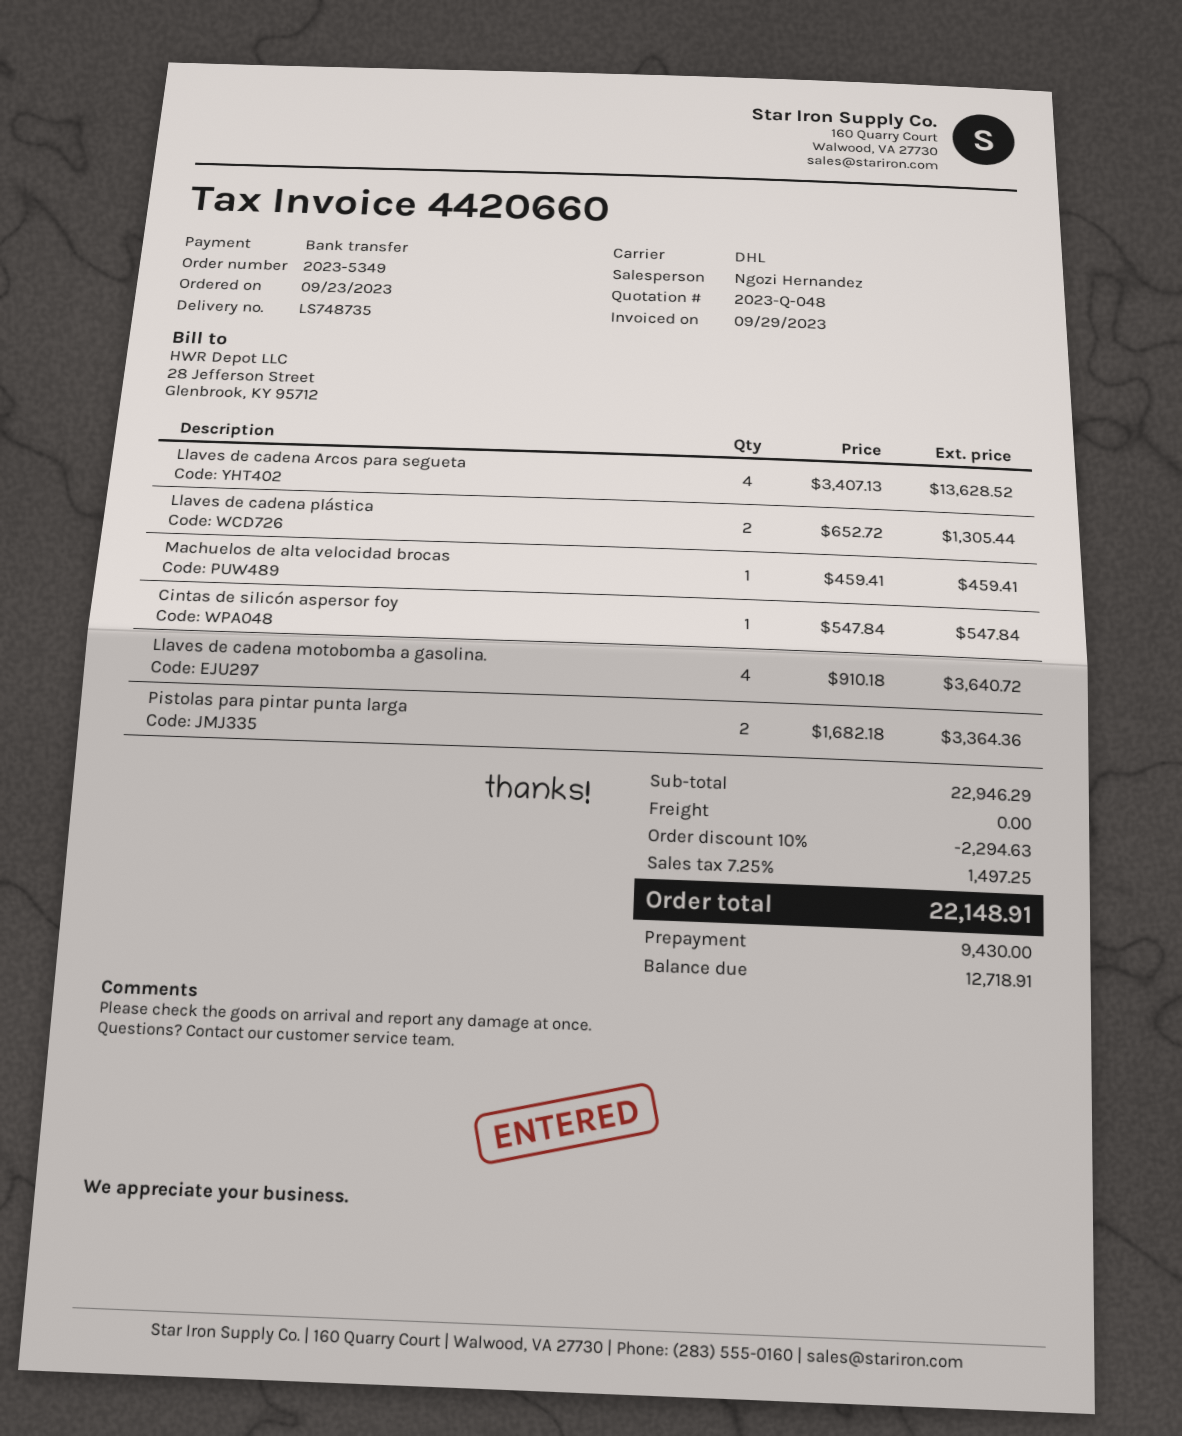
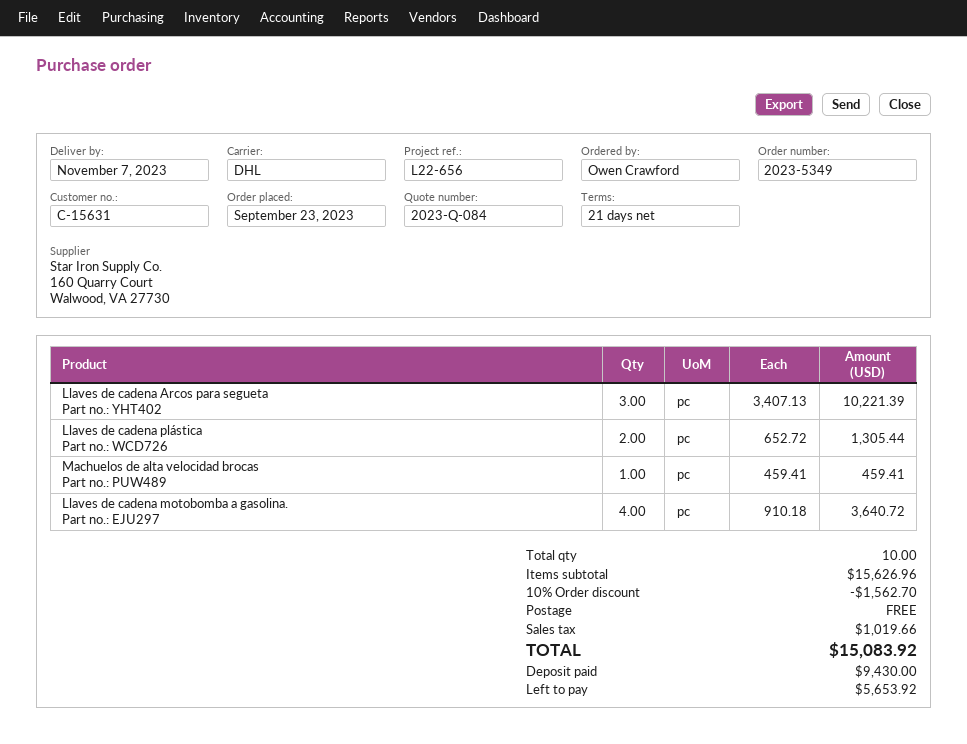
quote number: 2023-Q-048 -> 2023-Q-084
Llaves de cadena Arcos para segueta: 4 x 3407.13 = 13628.52 -> 3 x 3407.13 = 10221.39
Cintas de silicón aspersor foy: 1 x 547.84 = 547.84 -> none
Pistolas para pintar punta larga: 2 x 1682.18 = 3364.36 -> none
subtotal: 22946.29 -> 15626.96
discount: 10% = 2294.63 -> 10% = 1562.70
tax: 1497.25 -> 1019.66
total: 22148.91 -> 15083.92
balance: 12718.91 -> 5653.92

